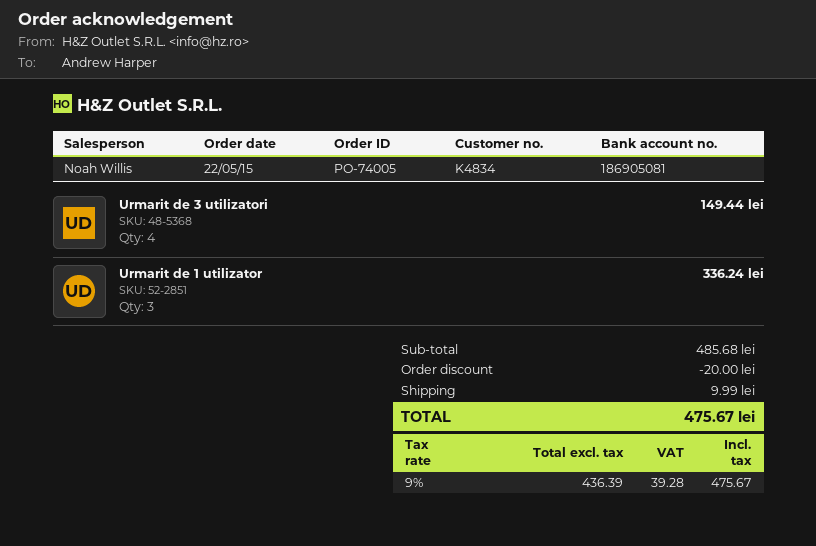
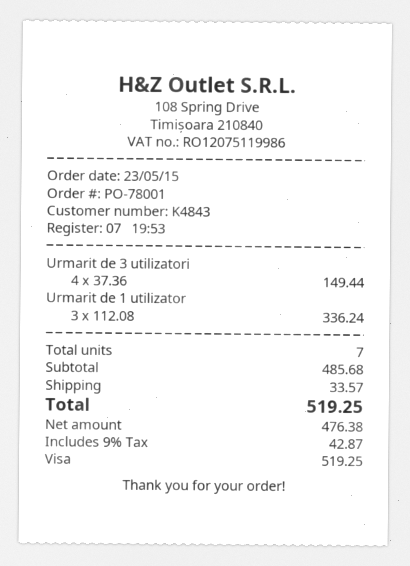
order number: PO-74005 -> PO-78001
order date: 2015-05-22 -> 2015-05-23
customer number: K4834 -> K4843
discount: 20.00 -> none
shipping: 9.99 -> 33.57
net: 436.39 -> 476.38
tax: 9% = 39.28 -> 9% = 42.87
total: 475.67 -> 519.25

